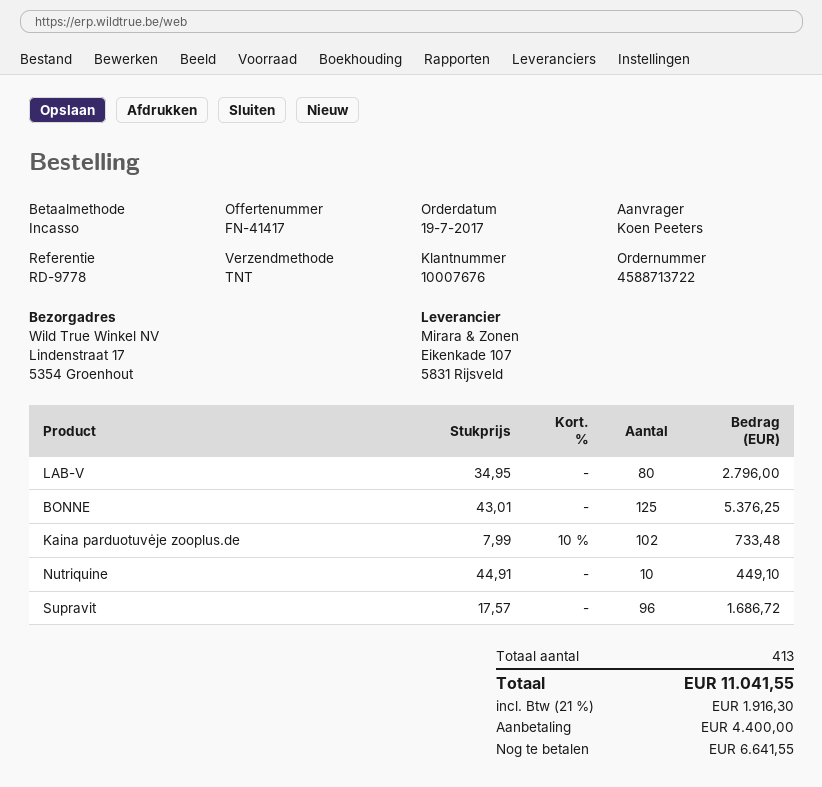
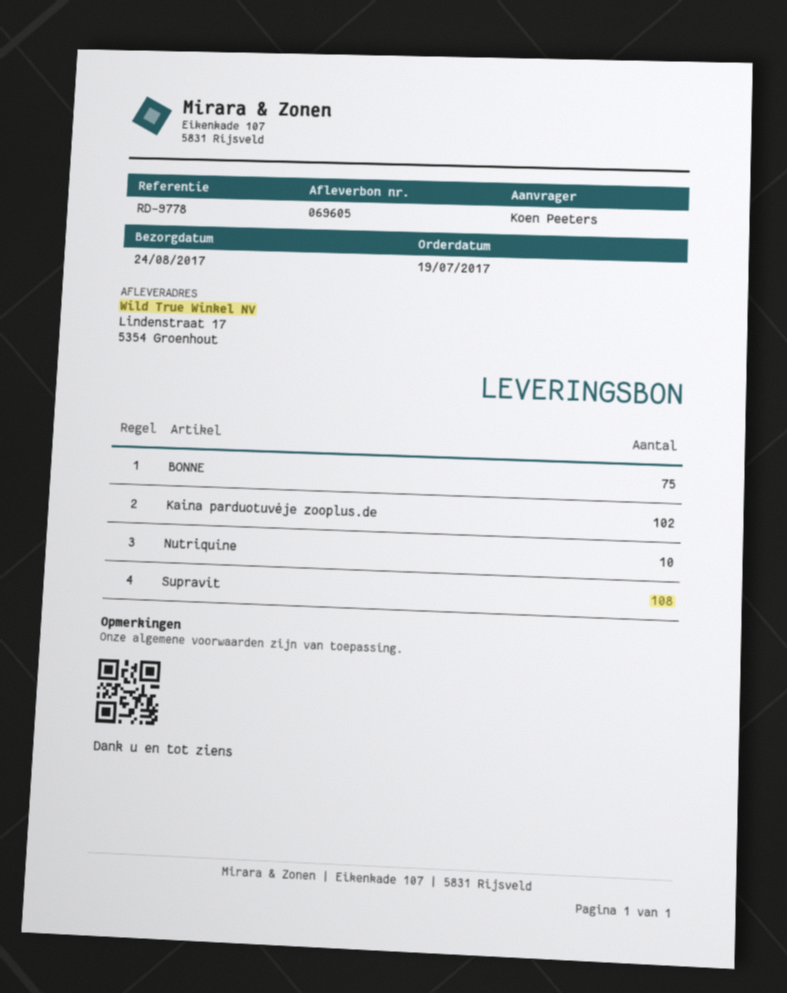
LAB-V: 80 -> none
BONNE: 125 -> 75
Supravit: 96 -> 108

